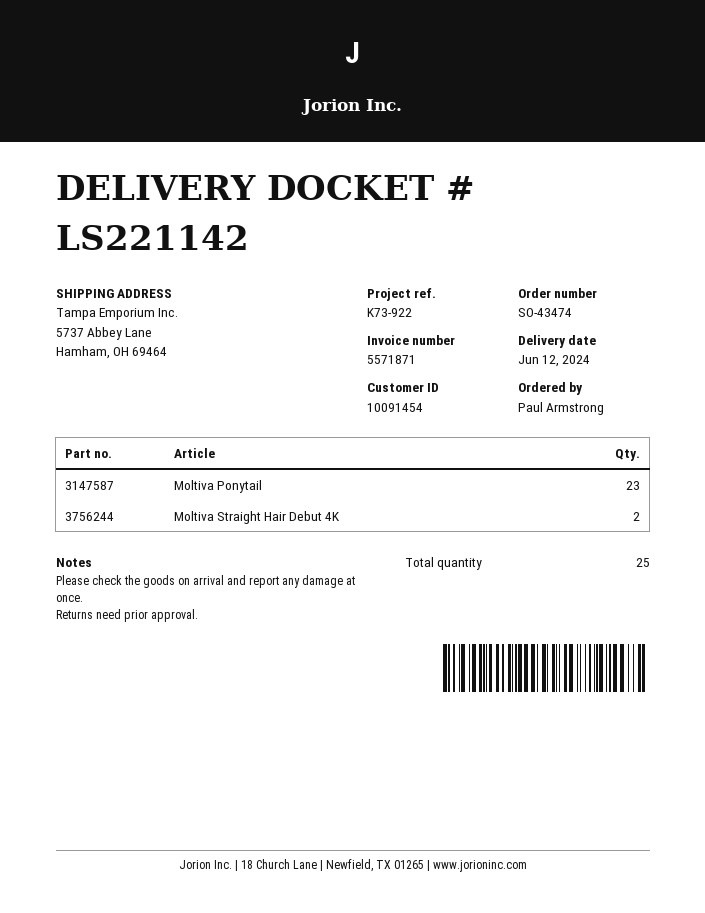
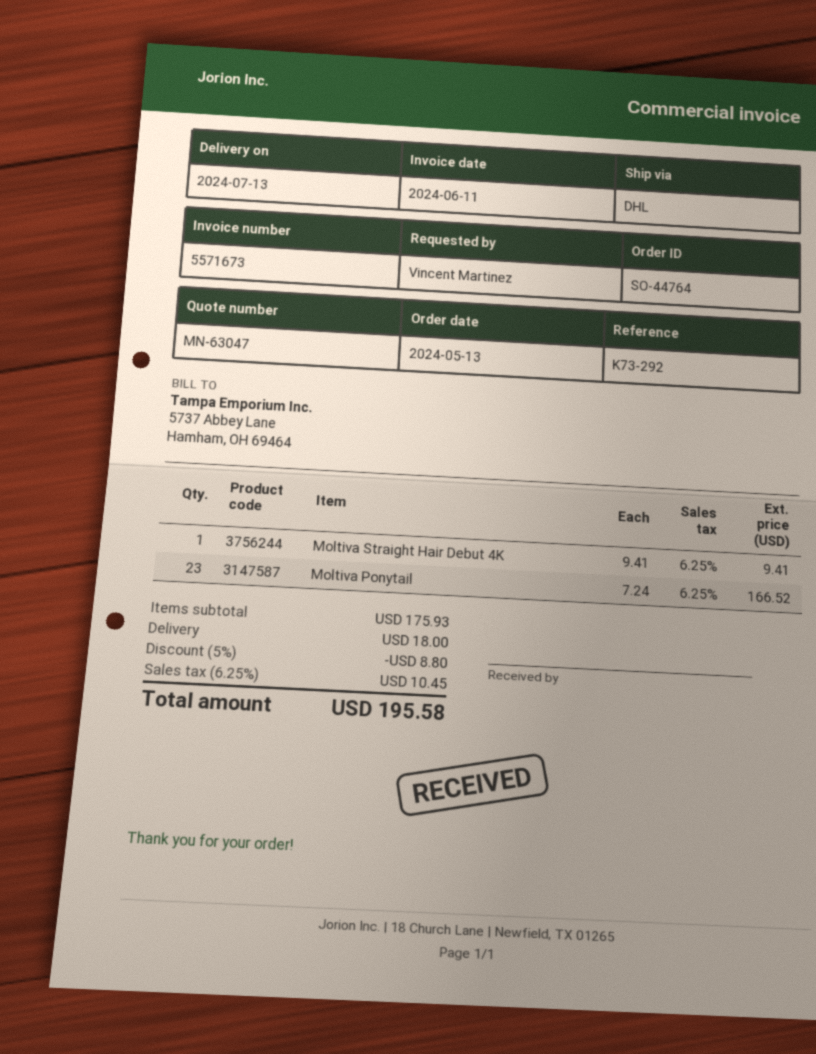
order number: SO-43474 -> SO-44764
delivery date: 2024-06-12 -> 2024-07-13
invoice number: 5571871 -> 5571673
reference: K73-922 -> K73-292
ordered by: Paul Armstrong -> Vincent Martinez
Moltiva Straight Hair Debut 4K: 2 -> 1

